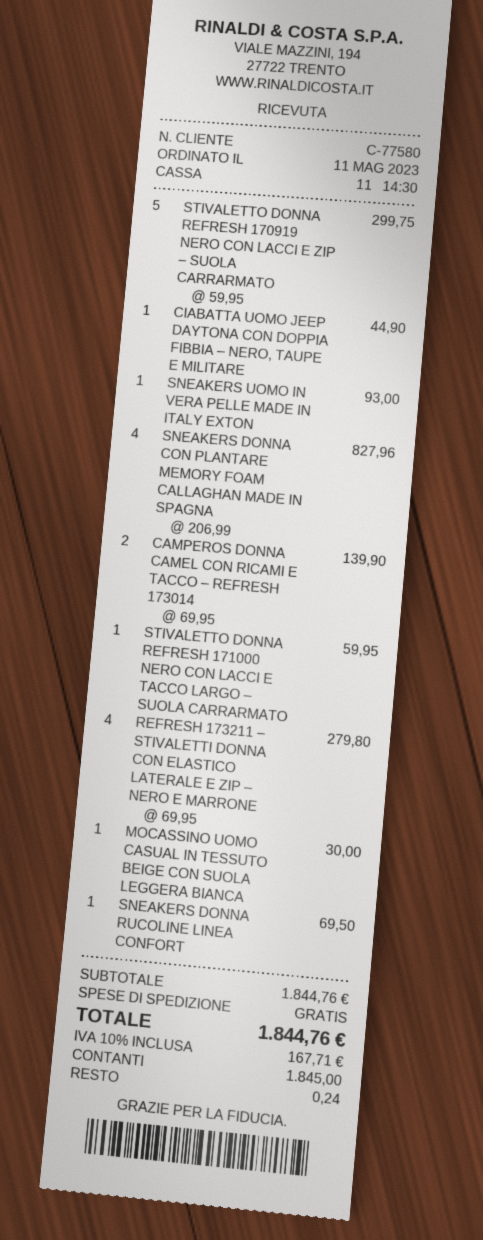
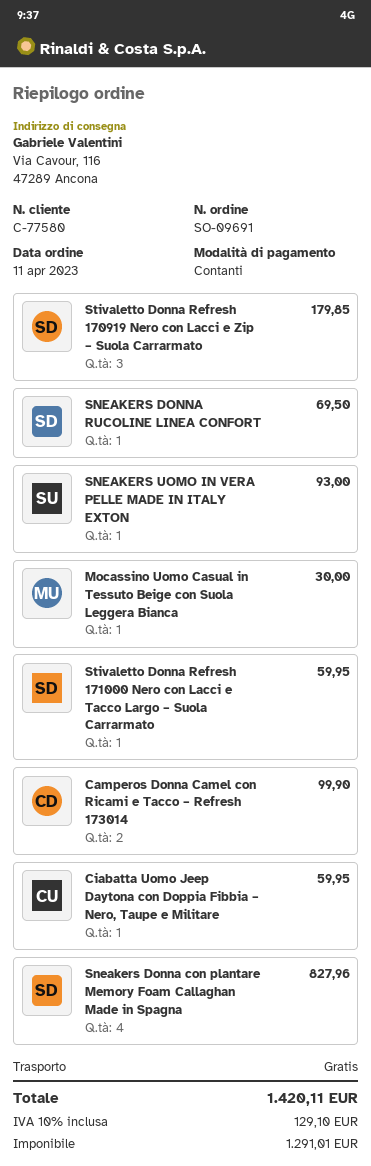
order date: 2023-05-11 -> 2023-04-11
STIVALETTO DONNA REFRESH 170919 NERO CON LACCI E ZIP – SUOLA CARRARMATO: 5 for 299.75 -> 3 for 179.85
CIABATTA UOMO JEEP DAYTONA CON DOPPIA FIBBIA – NERO, TAUPE E MILITARE: 1 for 44.90 -> 1 for 59.95
CAMPEROS DONNA CAMEL CON RICAMI E TACCO – REFRESH 173014: 2 for 139.90 -> 2 for 99.90
REFRESH 173211 – STIVALETTI DONNA CON ELASTICO LATERALE E ZIP – NERO E MARRONE: 4 for 279.80 -> none
tax: 10% = 167.71 -> 10% = 129.10
total: 1844.76 -> 1420.11

